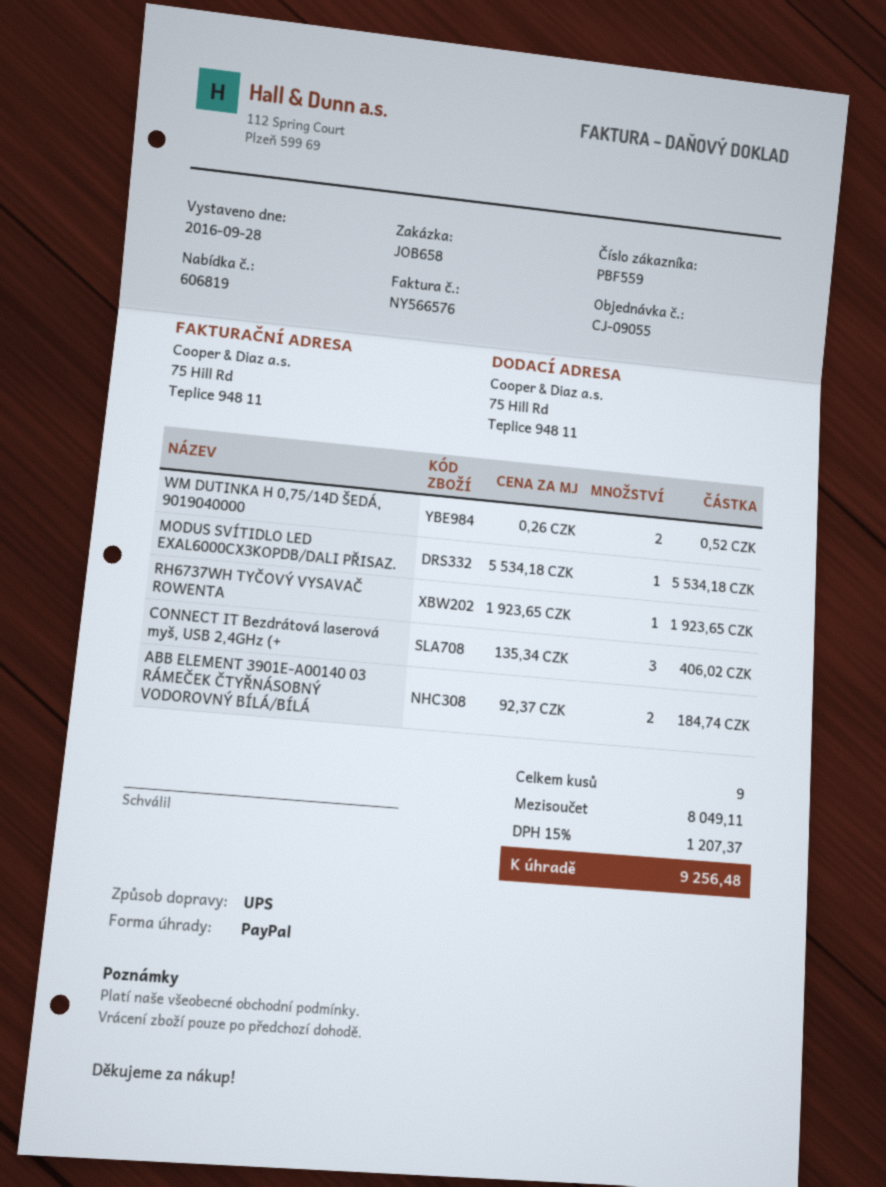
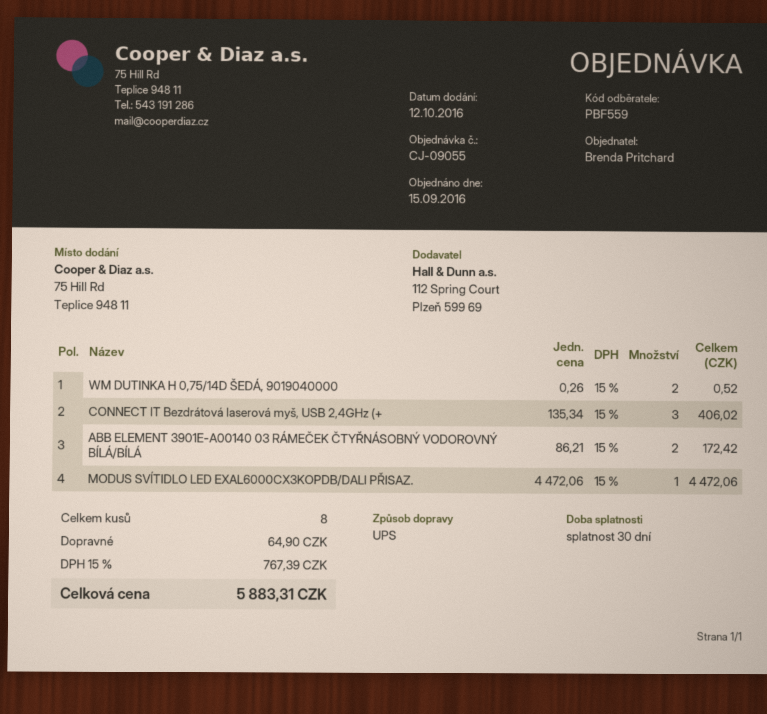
MODUS SVÍTIDLO LED EXAL6000CX3KOPDB/DALI PŘISAZ.: 1 x 5534.18 = 5534.18 -> 1 x 4472.06 = 4472.06
RH6737WH TYČOVÝ VYSAVAČ ROWENTA: 1 x 1923.65 = 1923.65 -> none
ABB ELEMENT 3901E-A00140 03 RÁMEČEK ČTYŘNÁSOBNÝ VODOROVNÝ BÍLÁ/BÍLÁ: 2 x 92.37 = 184.74 -> 2 x 86.21 = 172.42
total quantity: 9 -> 8
shipping: none -> 64.90
tax: 15% = 1207.37 -> 15% = 767.39
total: 9256.48 -> 5883.31

